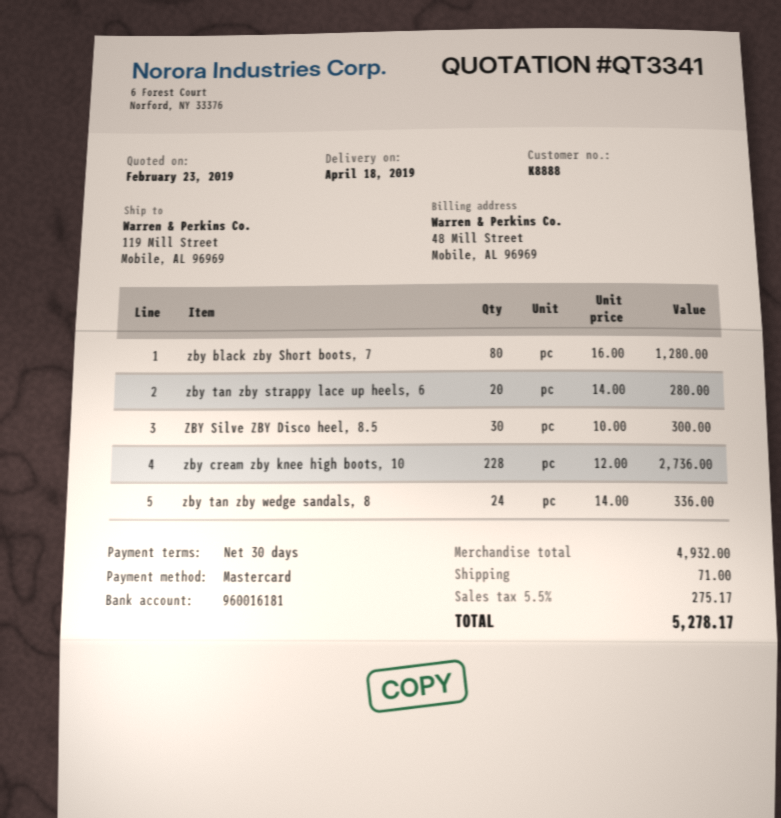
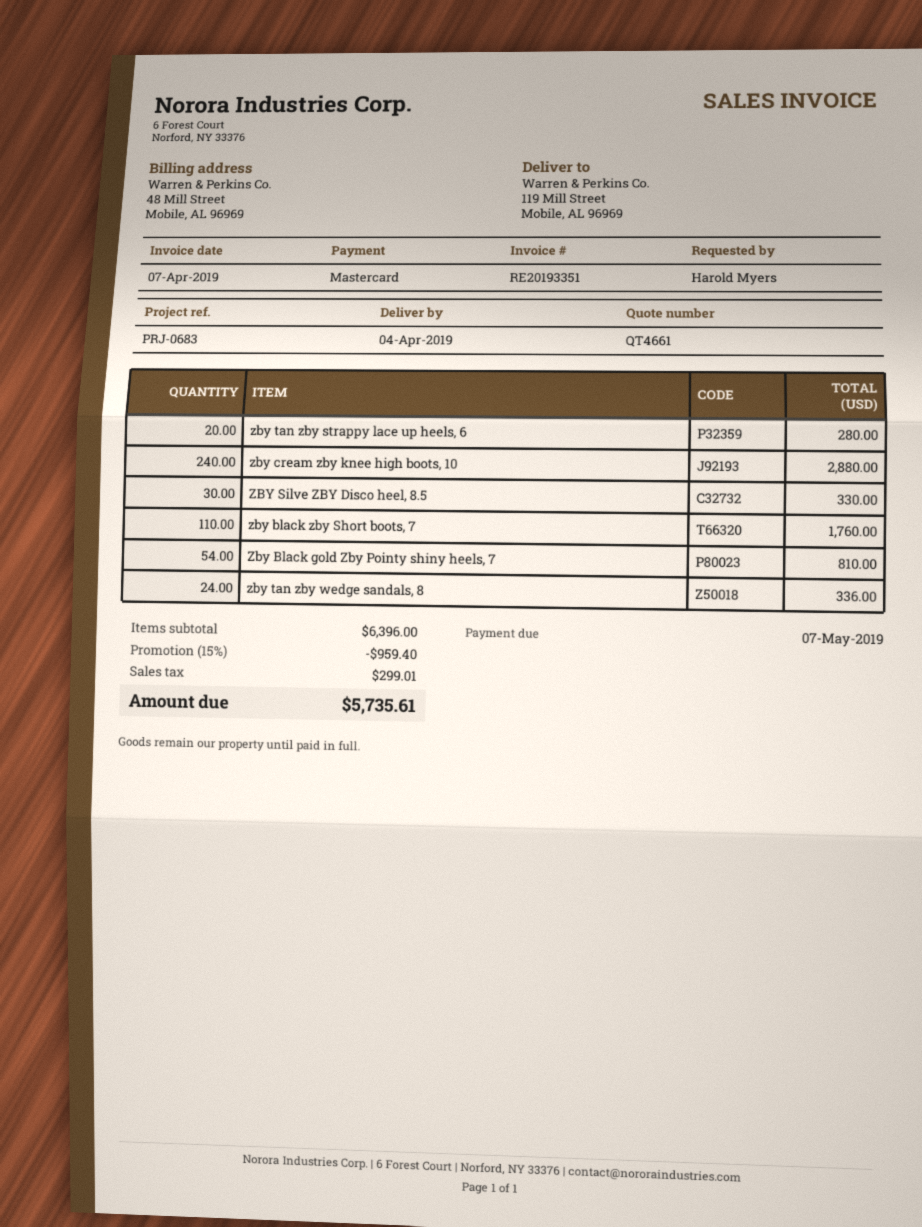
quote number: QT3341 -> QT4661
delivery date: 2019-04-18 -> 2019-04-04
zby black zby Short boots, 7: 80 for 1280.00 -> 110 for 1760.00
ZBY Silve ZBY Disco heel, 8.5: 30 for 300.00 -> 30 for 330.00
zby cream zby knee high boots, 10: 228 for 2736.00 -> 240 for 2880.00
Zby Black gold Zby Pointy shiny heels, 7: none -> 54 for 810.00
subtotal: 4932.00 -> 6396.00
discount: none -> 15% = 959.40
shipping: 71.00 -> none
tax: 275.17 -> 299.01
total: 5278.17 -> 5735.61

